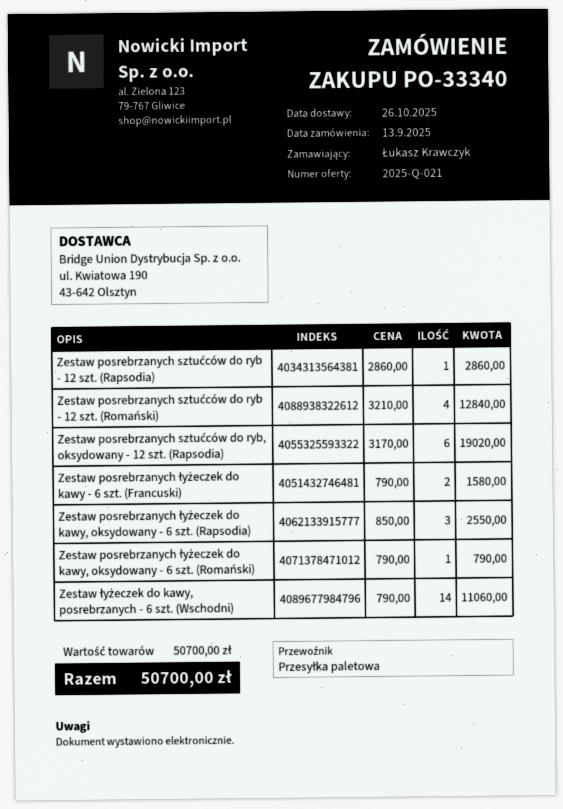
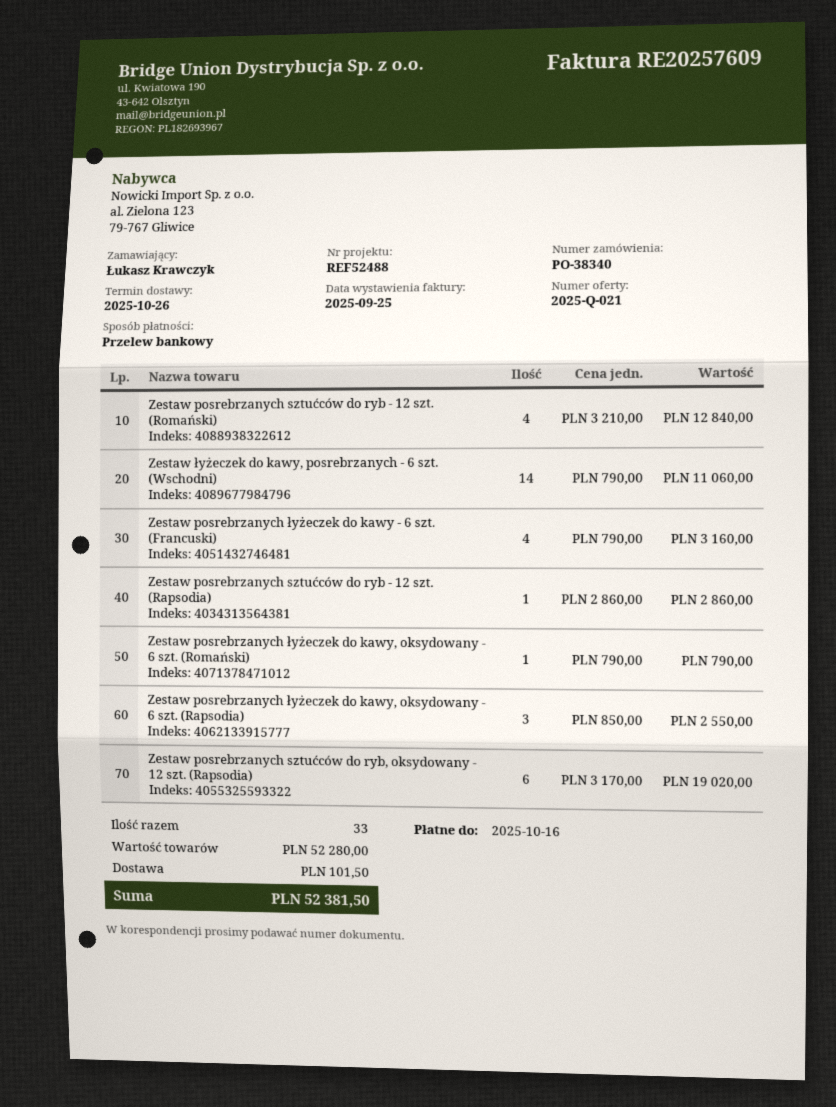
order number: PO-33340 -> PO-38340
Zestaw posrebrzanych łyżeczek do kawy - 6 szt. (Francuski): 2 x 790.00 = 1580.00 -> 4 x 790.00 = 3160.00
subtotal: 50700.00 -> 52280.00
shipping: none -> 101.50
total: 50700.00 -> 52381.50

